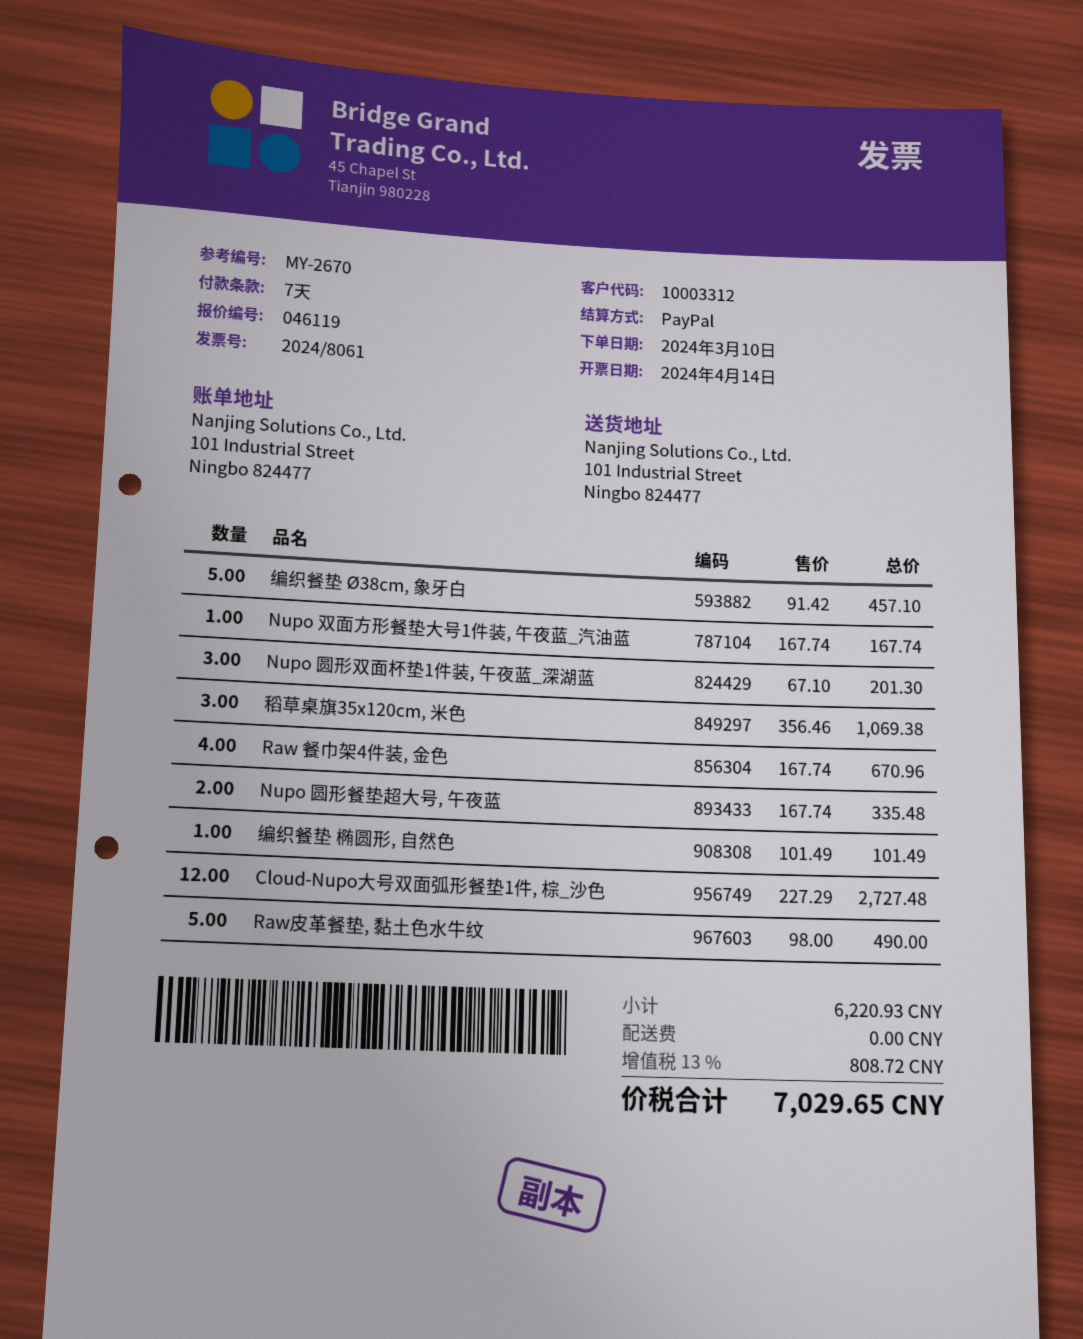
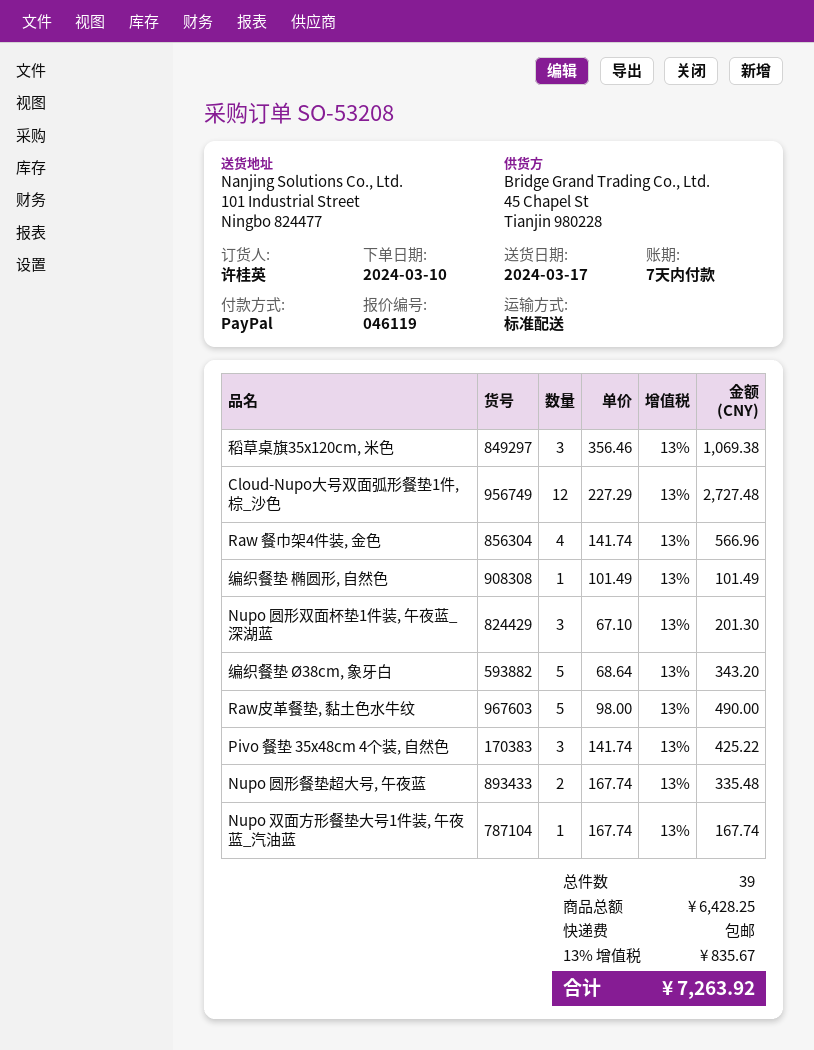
编织餐垫 Ø38cm, 象牙白: 5 x 91.42 = 457.10 -> 5 x 68.64 = 343.20
Raw 餐巾架4件装, 金色: 4 x 167.74 = 670.96 -> 4 x 141.74 = 566.96
Pivo 餐垫 35x48cm 4个装, 自然色: none -> 3 x 141.74 = 425.22
subtotal: 6220.93 -> 6428.25
tax: 13% = 808.72 -> 13% = 835.67
total: 7029.65 -> 7263.92

